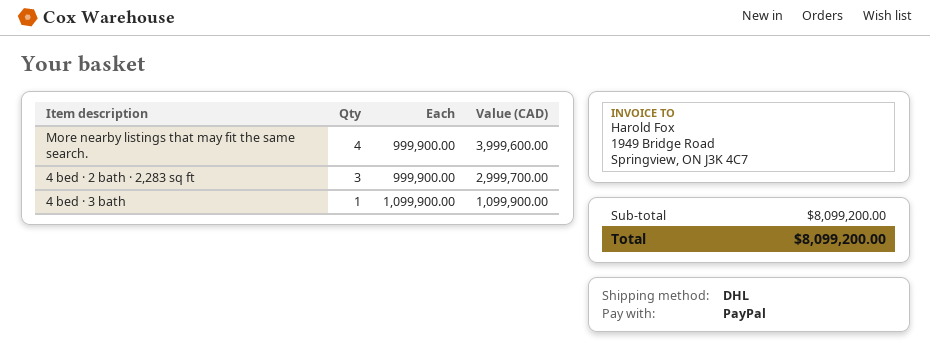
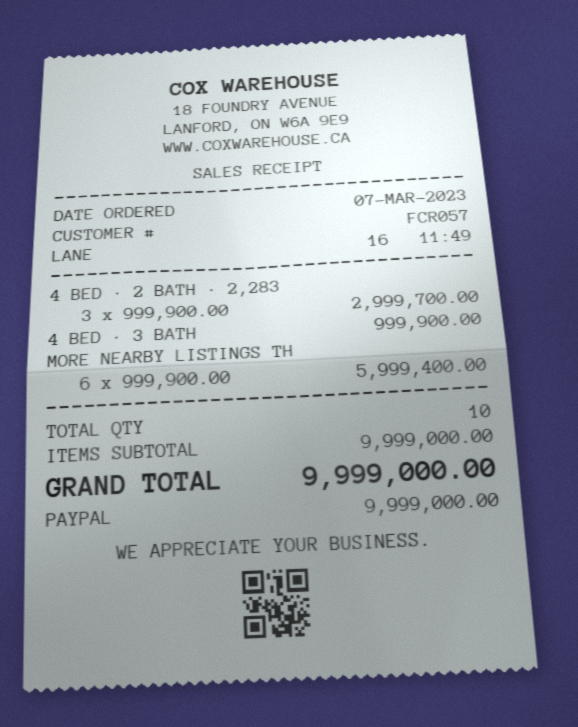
More nearby listings that may fit the same search.: 4 x 999900.00 = 3999600.00 -> 6 x 999900.00 = 5999400.00
4 bed · 3 bath: 1 x 1099900.00 = 1099900.00 -> 1 x 999900.00 = 999900.00
subtotal: 8099200.00 -> 9999000.00
total: 8099200.00 -> 9999000.00

